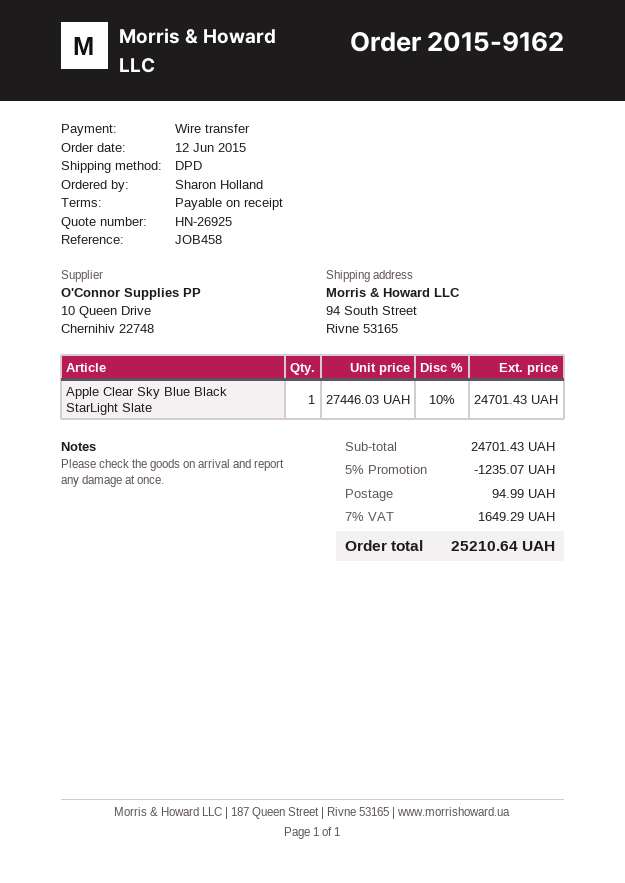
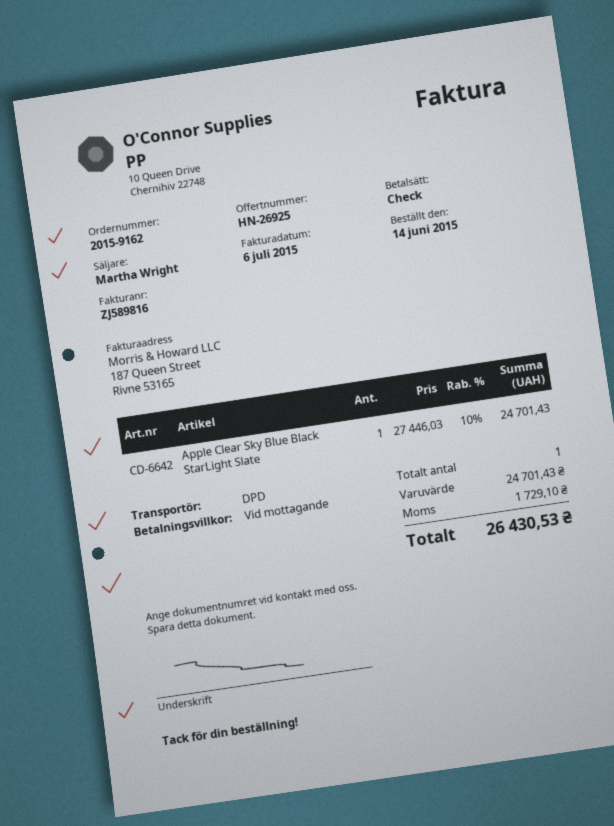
order date: 2015-06-12 -> 2015-06-14
payment method: bank transfer -> cheque
discount: 5% = 1235.07 -> none
shipping: 94.99 -> none
tax: 1649.29 -> 1729.10
total: 25210.64 -> 26430.53

